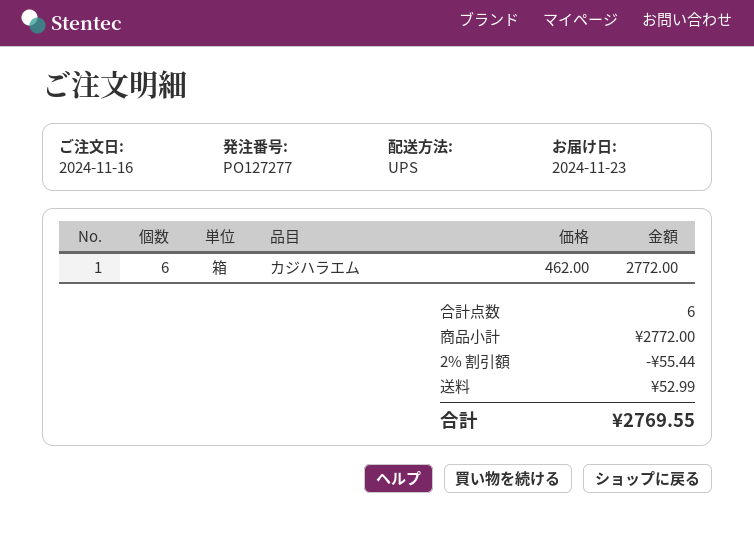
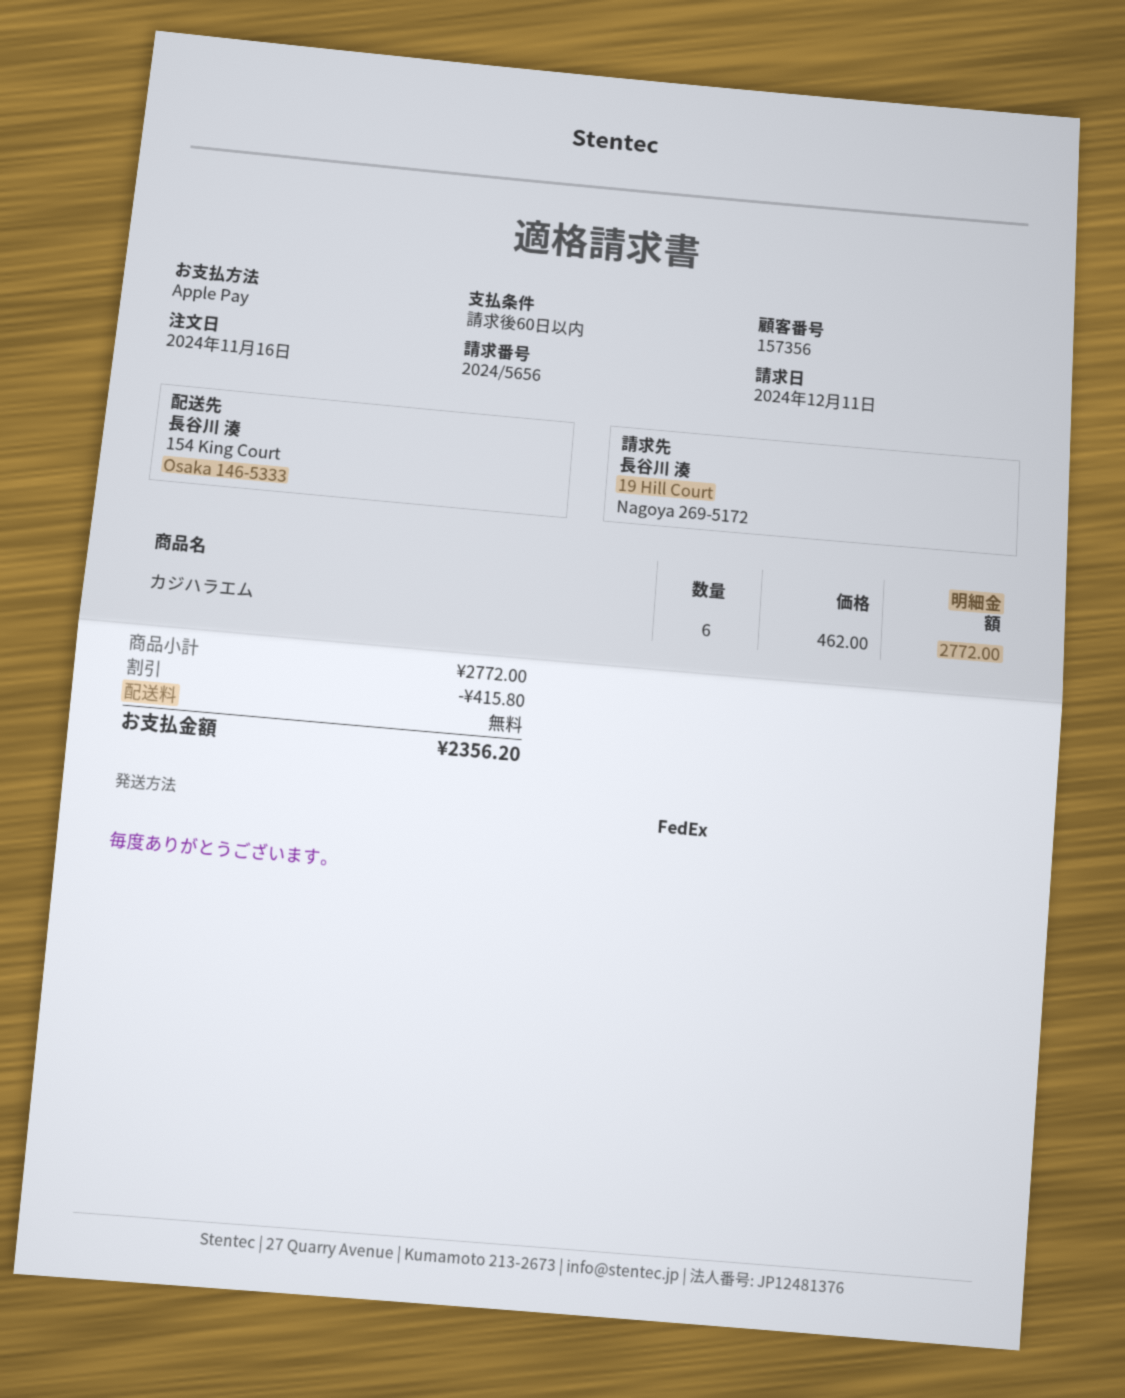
shipping method: UPS -> FedEx
discount: 55.44 -> 415.80
shipping: 52.99 -> 0.00
total: 2769.55 -> 2356.20

